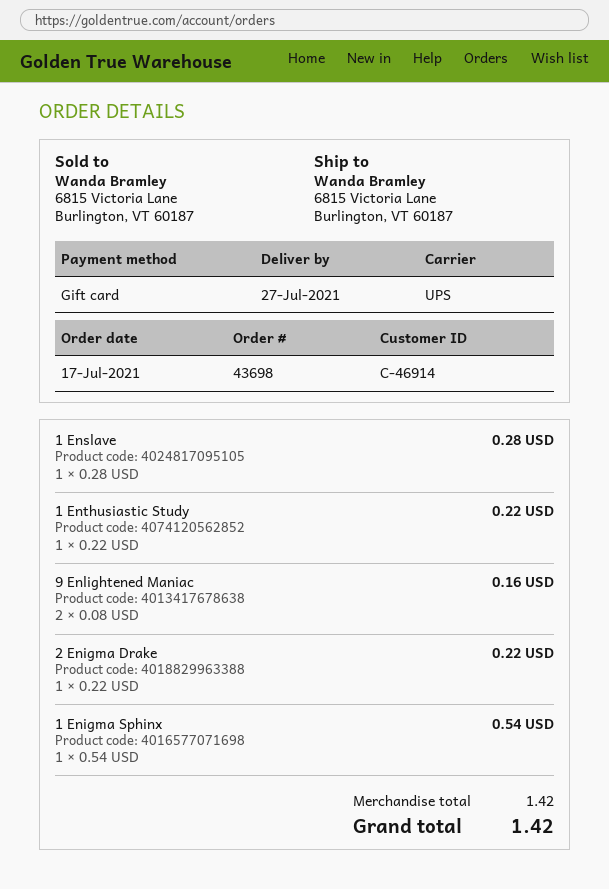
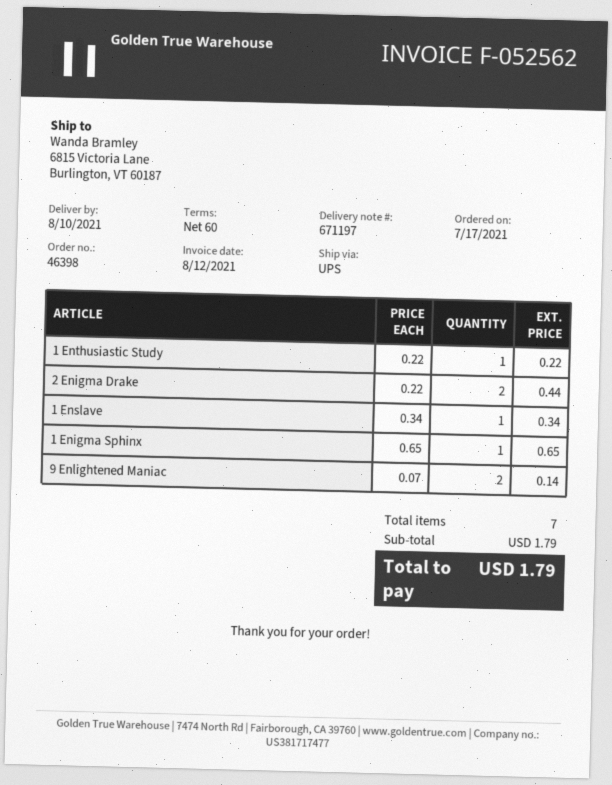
order number: 43698 -> 46398
delivery date: 2021-07-27 -> 2021-08-10
1 Enslave: 1 x 0.28 = 0.28 -> 1 x 0.34 = 0.34
9 Enlightened Maniac: 2 x 0.08 = 0.16 -> 2 x 0.07 = 0.14
2 Enigma Drake: 1 x 0.22 = 0.22 -> 2 x 0.22 = 0.44
1 Enigma Sphinx: 1 x 0.54 = 0.54 -> 1 x 0.65 = 0.65
subtotal: 1.42 -> 1.79
total: 1.42 -> 1.79

